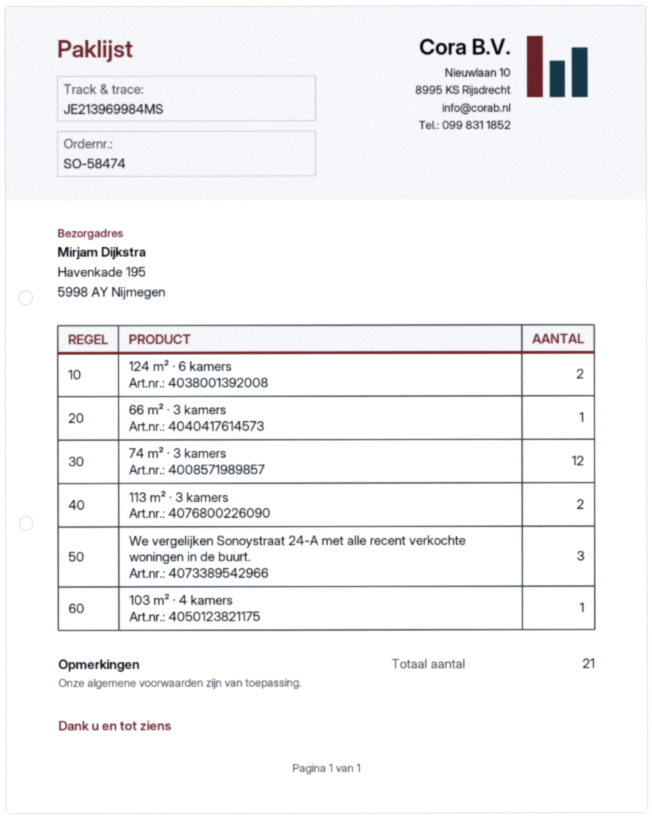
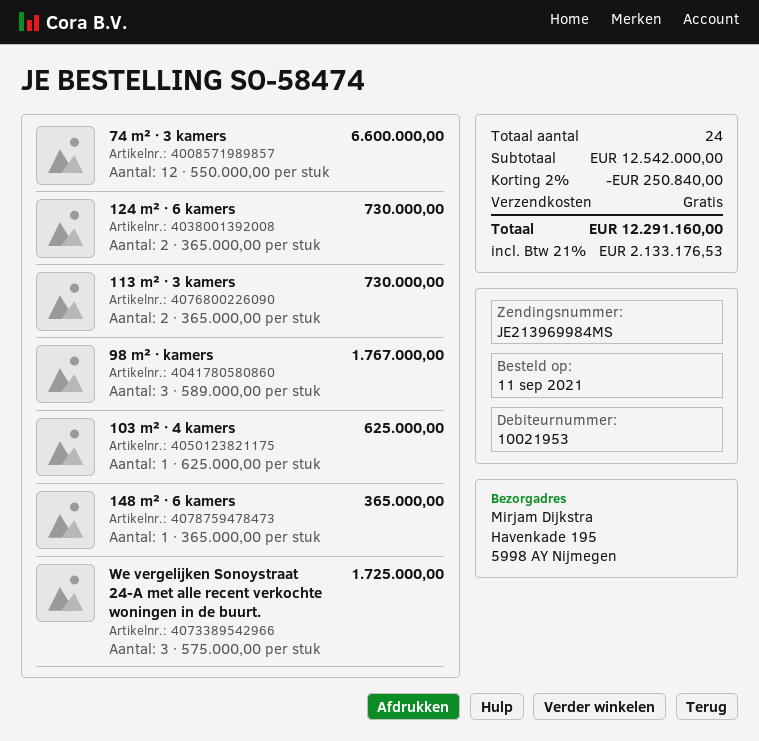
66 m² · 3 kamers: 1 -> none
98 m² · kamers: none -> 3
148 m² · 6 kamers: none -> 1
total quantity: 21 -> 24

